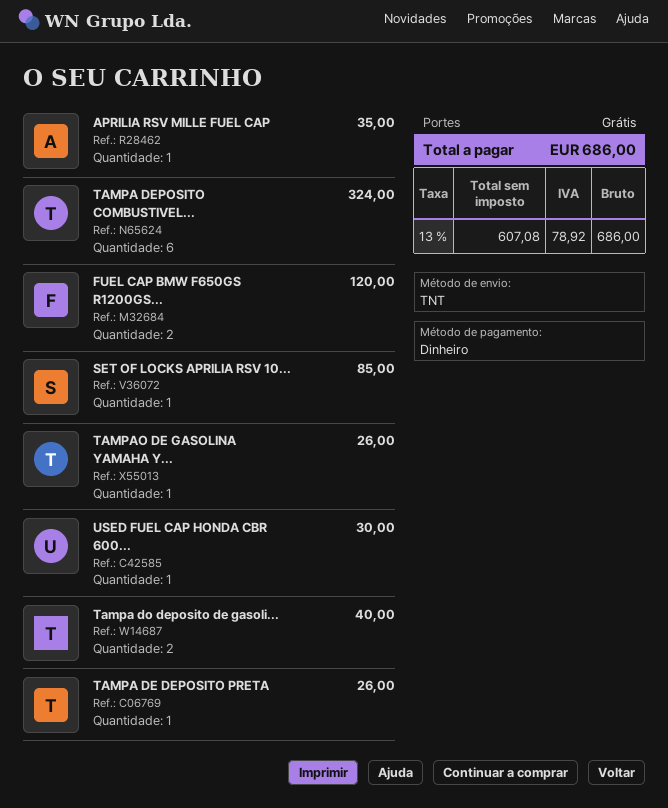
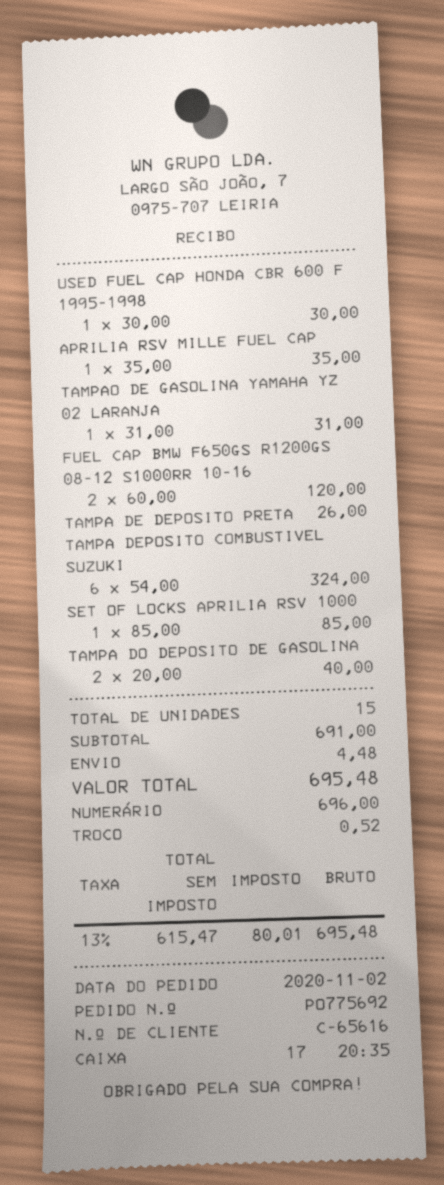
TAMPAO DE GASOLINA YAMAHA Y...: 1 for 26.00 -> 1 for 31.00
shipping: 0.00 -> 4.48
net: 607.08 -> 615.47
tax: 13% = 78.92 -> 13% = 80.01
total: 686.00 -> 695.48

